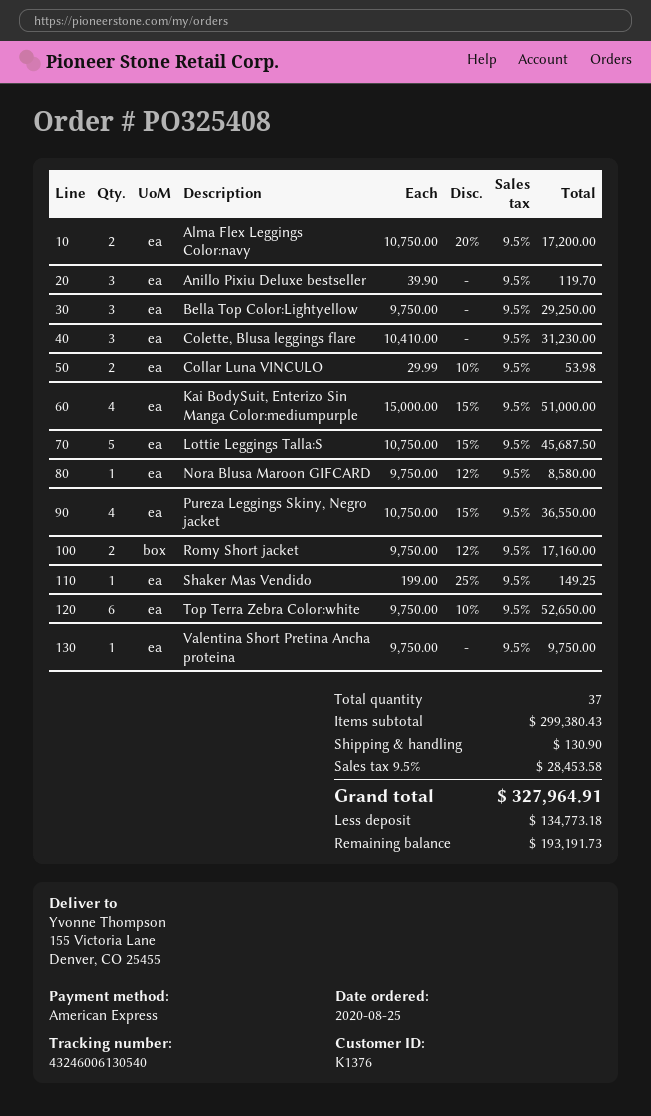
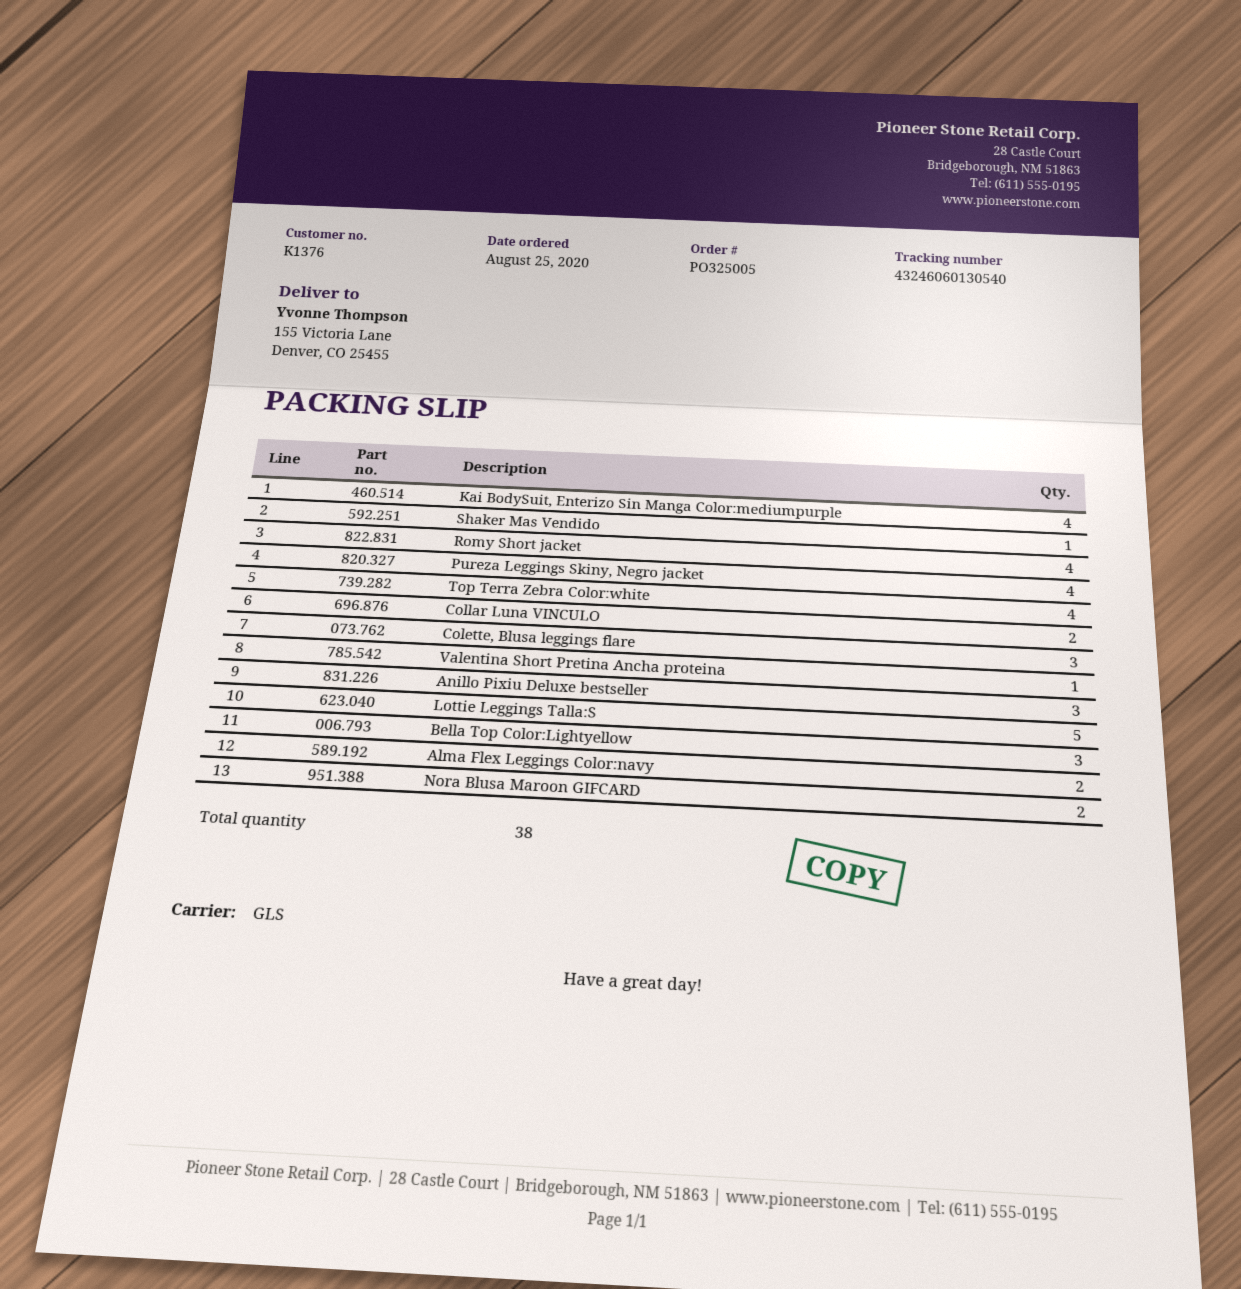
order number: PO325408 -> PO325005
tracking number: 43246006130540 -> 43246060130540
Nora Blusa Maroon GIFCARD: 1 -> 2
Romy Short jacket: 2 -> 4
Top Terra Zebra Color:white: 6 -> 4
total quantity: 37 -> 38

